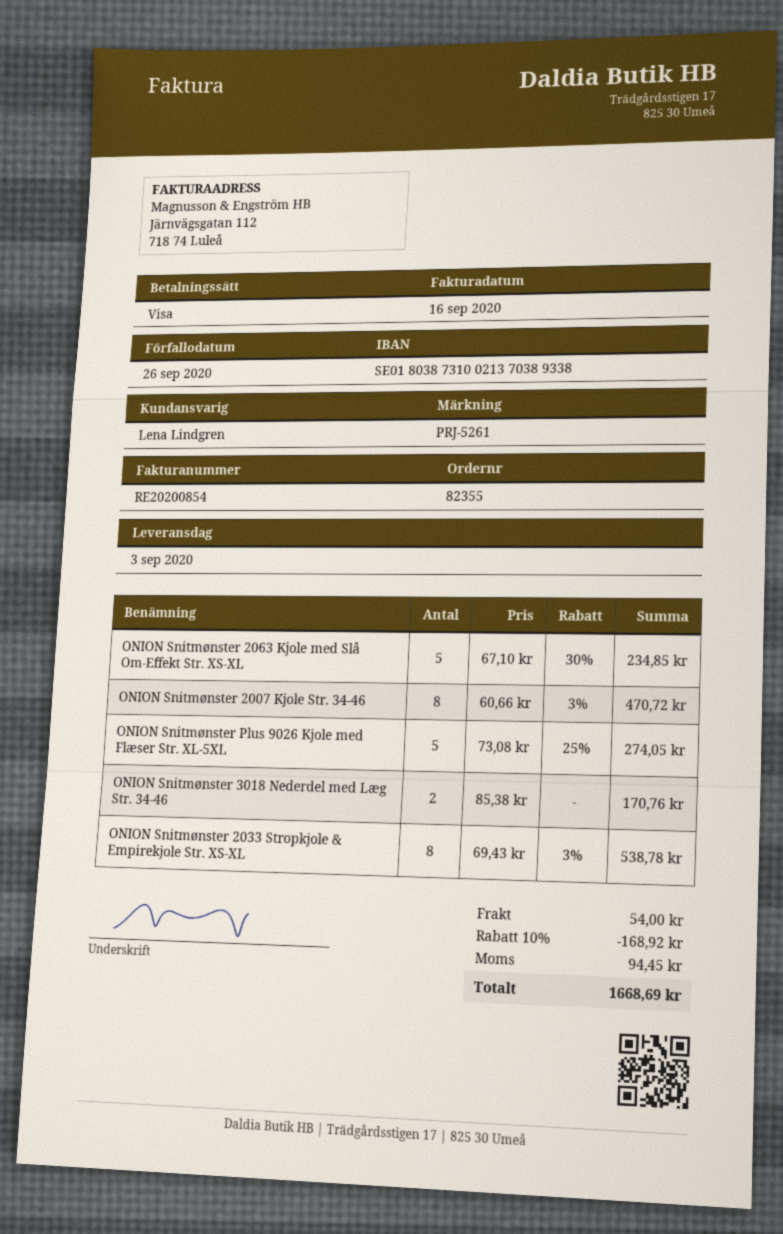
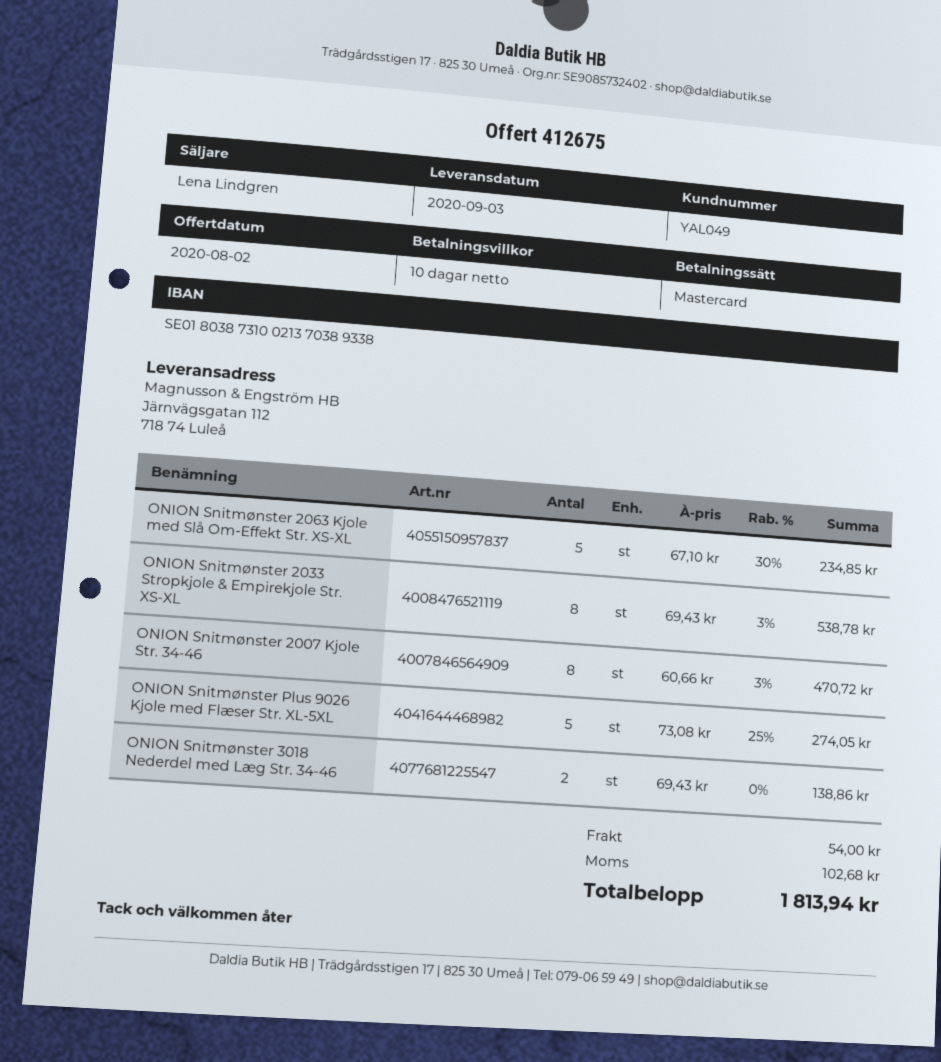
payment method: Visa -> Mastercard
ONION Snitmønster 3018 Nederdel med Læg Str. 34-46: 2 x 85.38 = 170.76 -> 2 x 69.43 = 138.86
discount: 10% = 168.92 -> none
tax: 94.45 -> 102.68
total: 1668.69 -> 1813.94

